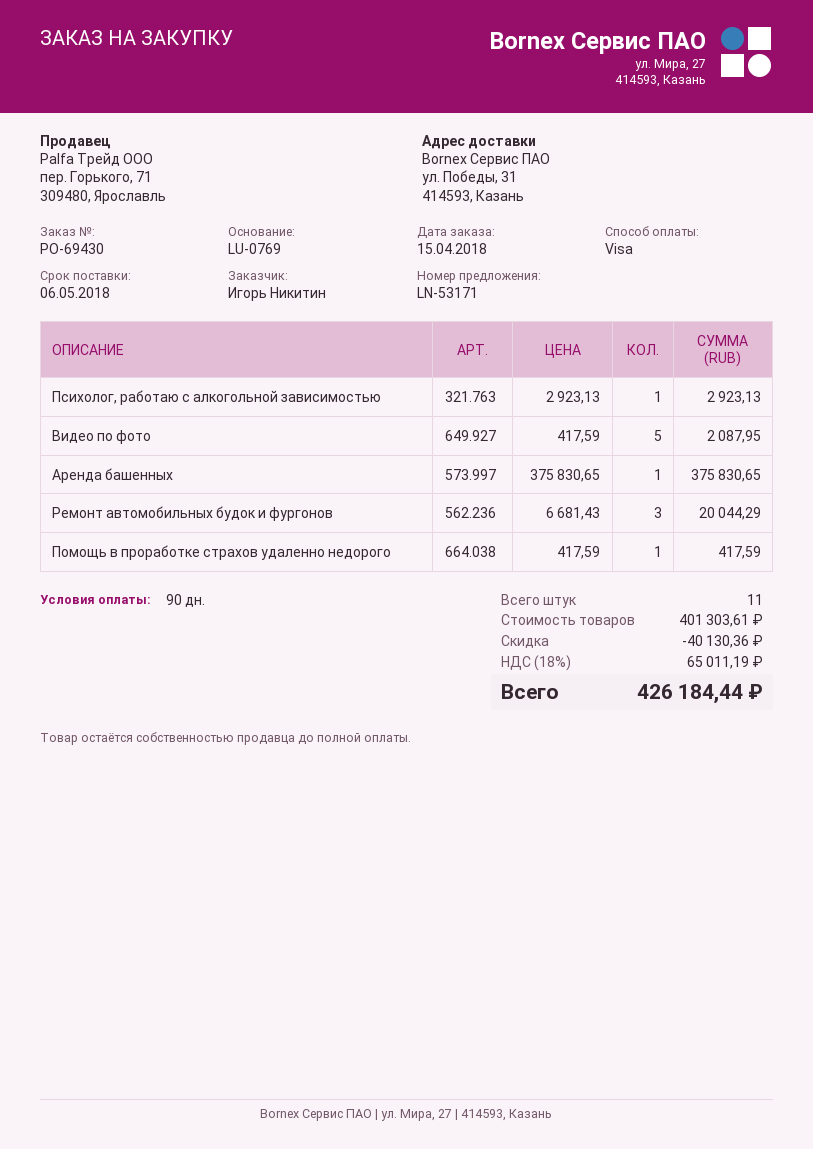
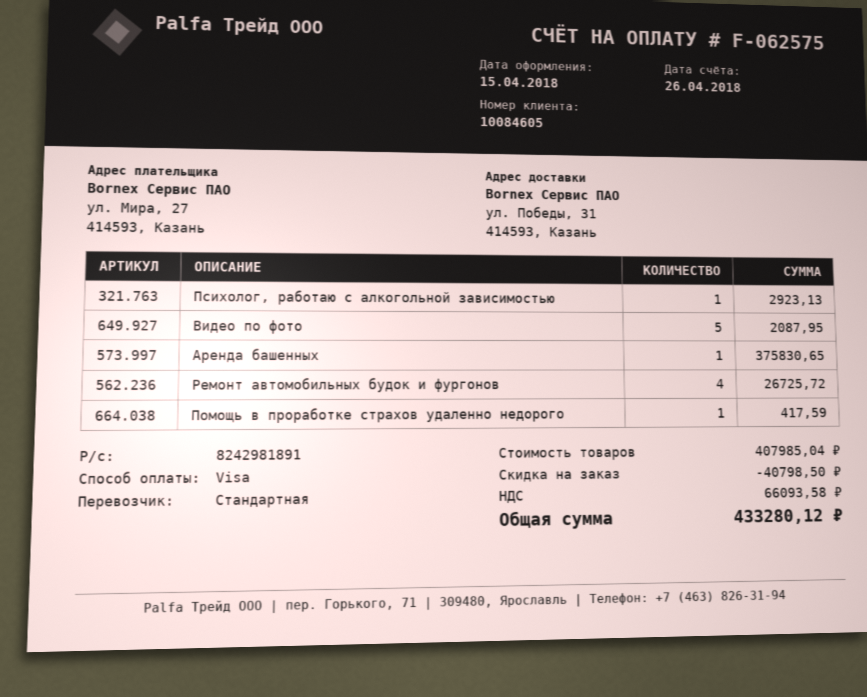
Ремонт автомобильных будок и фургонов: 3 for 20044.29 -> 4 for 26725.72
subtotal: 401303.61 -> 407985.04
discount: 40130.36 -> 40798.50
tax: 65011.19 -> 66093.58
total: 426184.44 -> 433280.12

